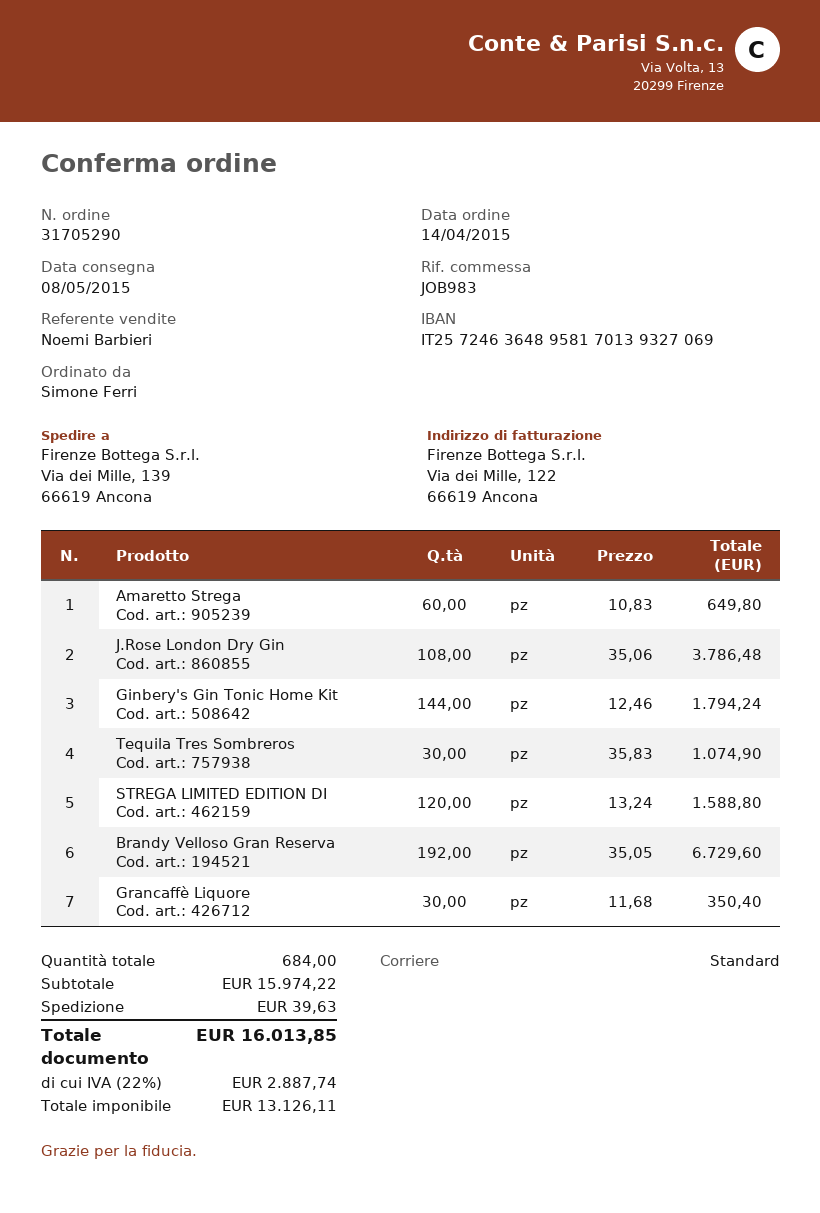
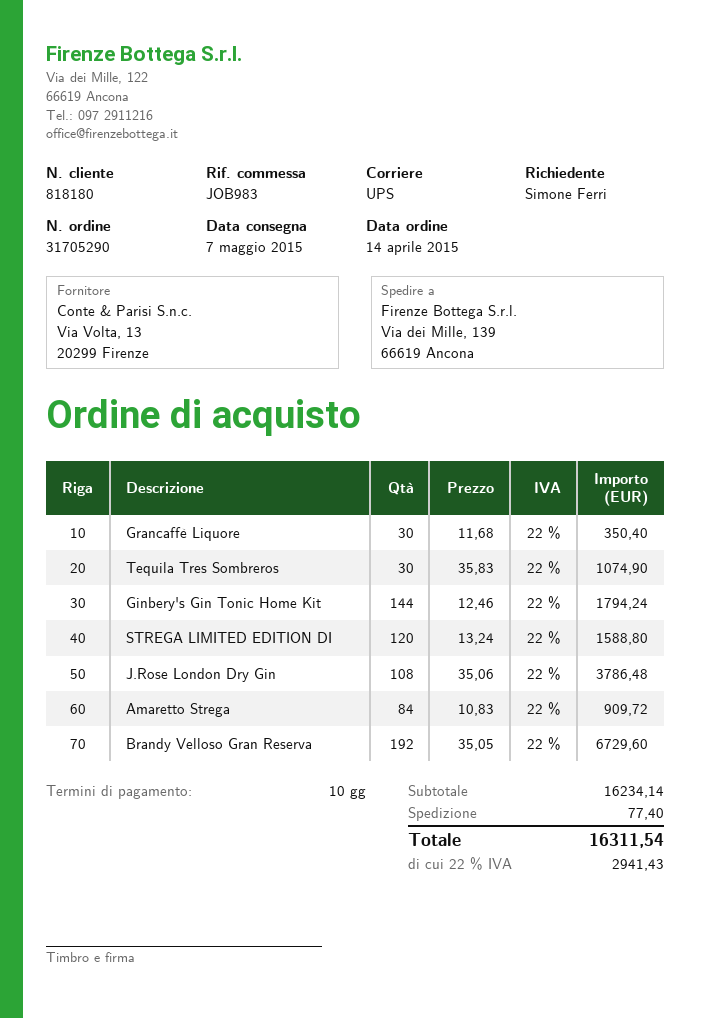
delivery date: 2015-05-08 -> 2015-05-07
shipping method: standard -> UPS
Amaretto Strega: 60 x 10.83 = 649.80 -> 84 x 10.83 = 909.72
subtotal: 15974.22 -> 16234.14
shipping: 39.63 -> 77.40
tax: 22% = 2887.74 -> 22% = 2941.43
total: 16013.85 -> 16311.54

